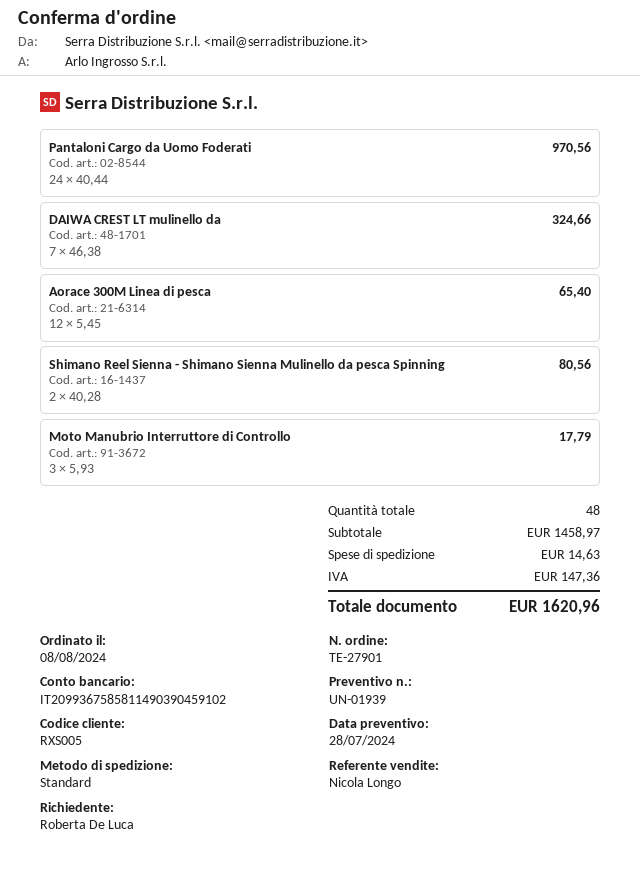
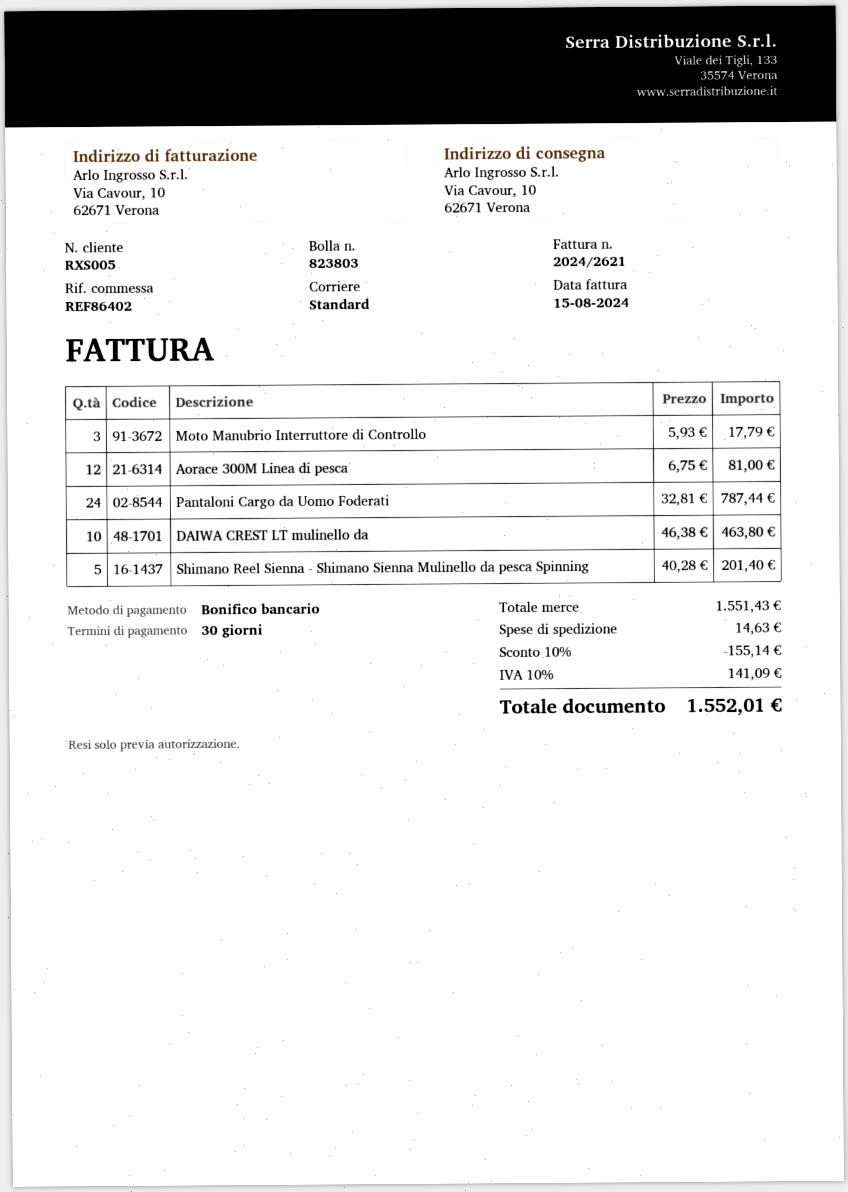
Pantaloni Cargo da Uomo Foderati: 24 x 40.44 = 970.56 -> 24 x 32.81 = 787.44
DAIWA CREST LT mulinello da: 7 x 46.38 = 324.66 -> 10 x 46.38 = 463.80
Aorace 300M Linea di pesca: 12 x 5.45 = 65.40 -> 12 x 6.75 = 81.00
Shimano Reel Sienna - Shimano Sienna Mulinello da pesca Spinning: 2 x 40.28 = 80.56 -> 5 x 40.28 = 201.40
subtotal: 1458.97 -> 1551.43
discount: none -> 10% = 155.14
tax: 147.36 -> 141.09
total: 1620.96 -> 1552.01

